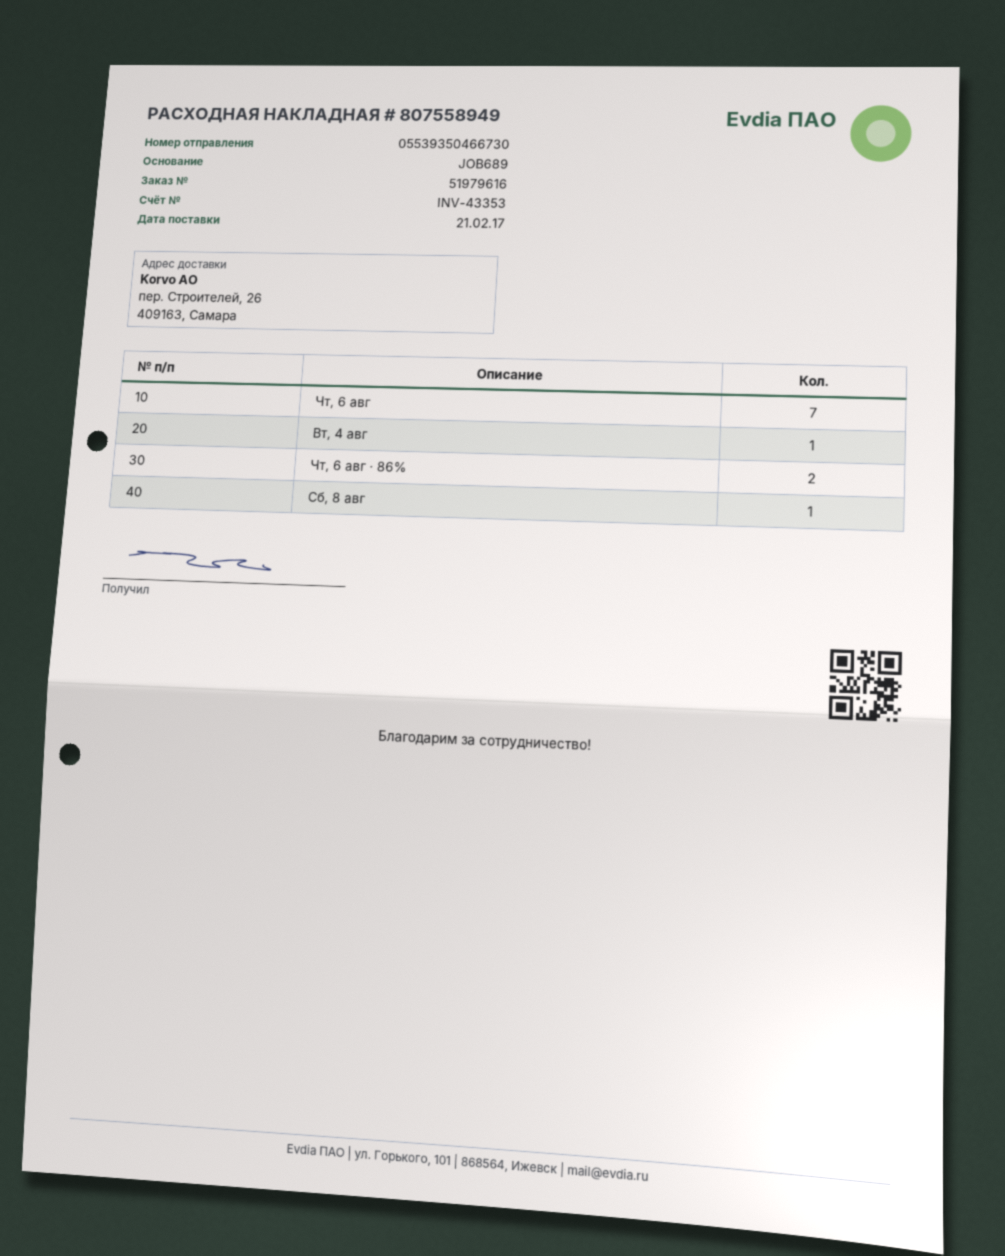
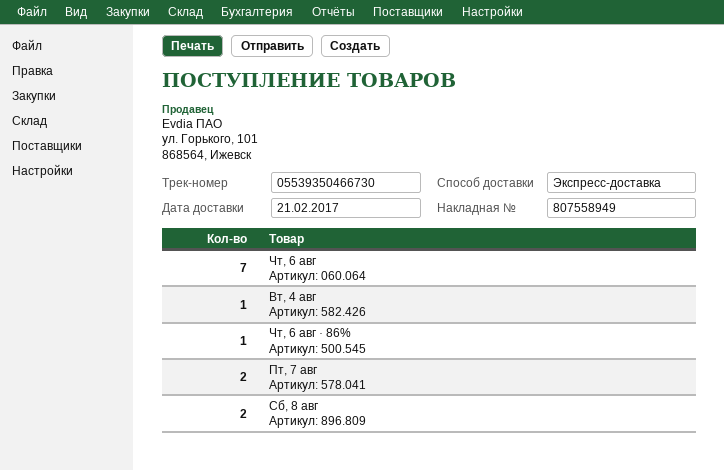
Чт, 6 авг · 86%: 2 -> 1
Сб, 8 авг: 1 -> 2
Пт, 7 авг: none -> 2

